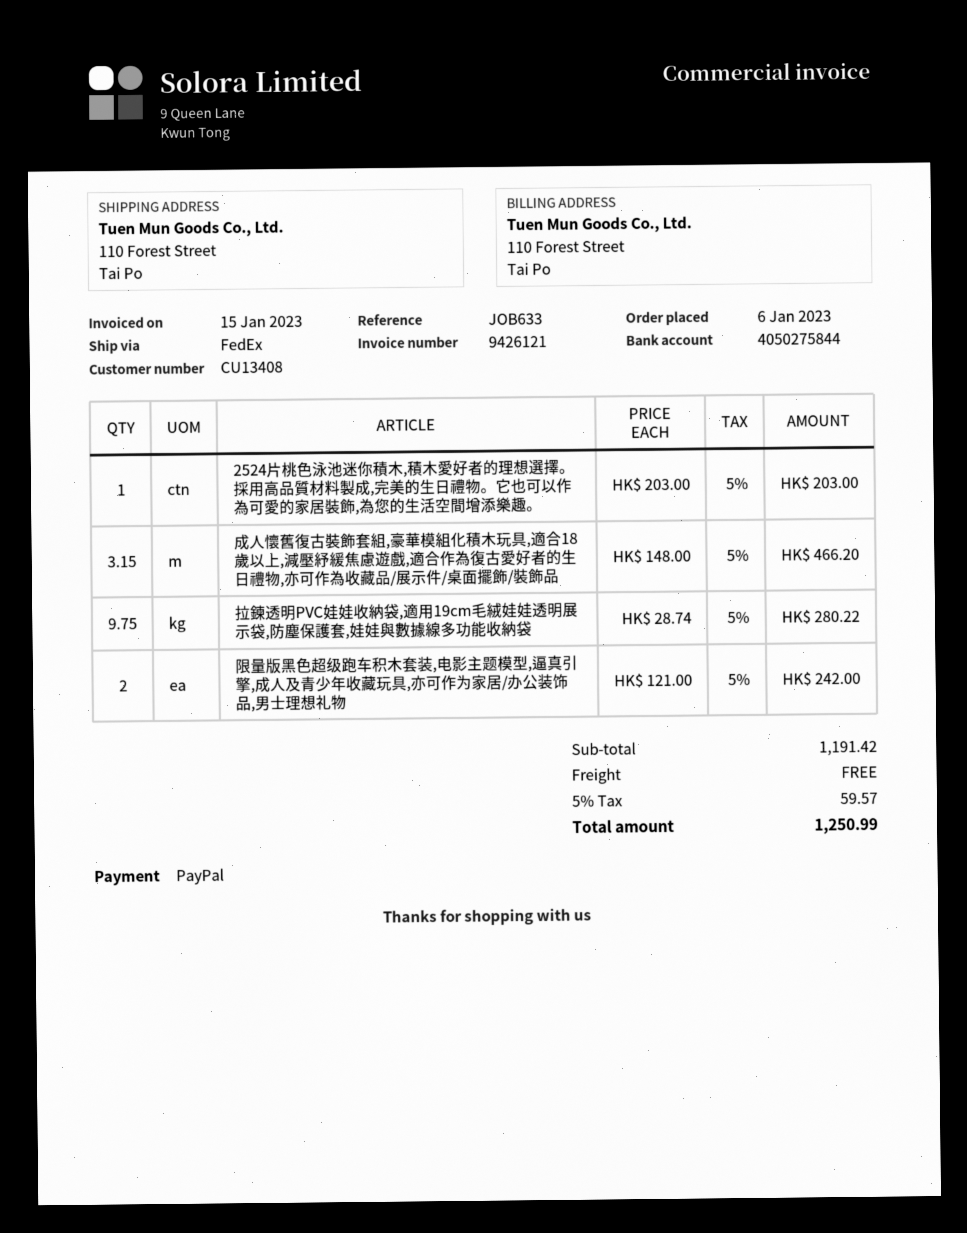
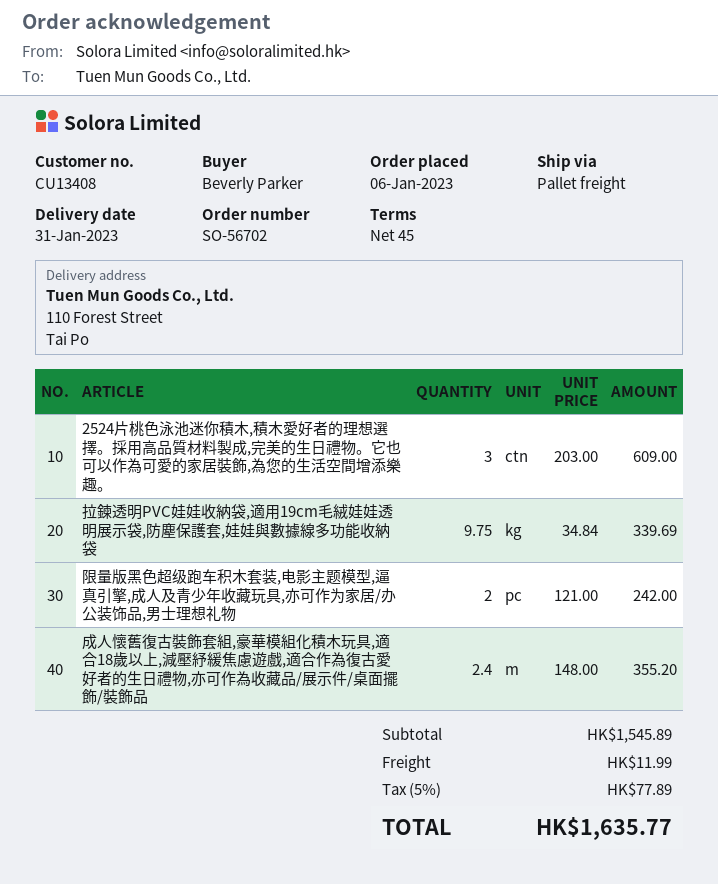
shipping method: FedEx -> pallet freight
2524片桃色泳池迷你積木,積木愛好者的理想選擇。採用高品質材料製成,完美的生日禮物。它也可以作為可愛的家居裝飾,為您的生活空間增添樂趣。: 1 x 203.00 = 203.00 -> 3 x 203.00 = 609.00
成人懷舊復古裝飾套組,豪華模組化積木玩具,適合18歲以上,減壓紓緩焦慮遊戲,適合作為復古愛好者的生日禮物,亦可作為收藏品/展示件/桌面擺飾/裝飾品: 3.15 x 148.00 = 466.20 -> 2.4 x 148.00 = 355.20
拉鍊透明PVC娃娃收納袋,適用19cm毛絨娃娃透明展示袋,防塵保護套,娃娃與數據線多功能收納袋: 9.75 x 28.74 = 280.22 -> 9.75 x 34.84 = 339.69
subtotal: 1191.42 -> 1545.89
shipping: 0.00 -> 11.99
tax: 5% = 59.57 -> 5% = 77.89
total: 1250.99 -> 1635.77

